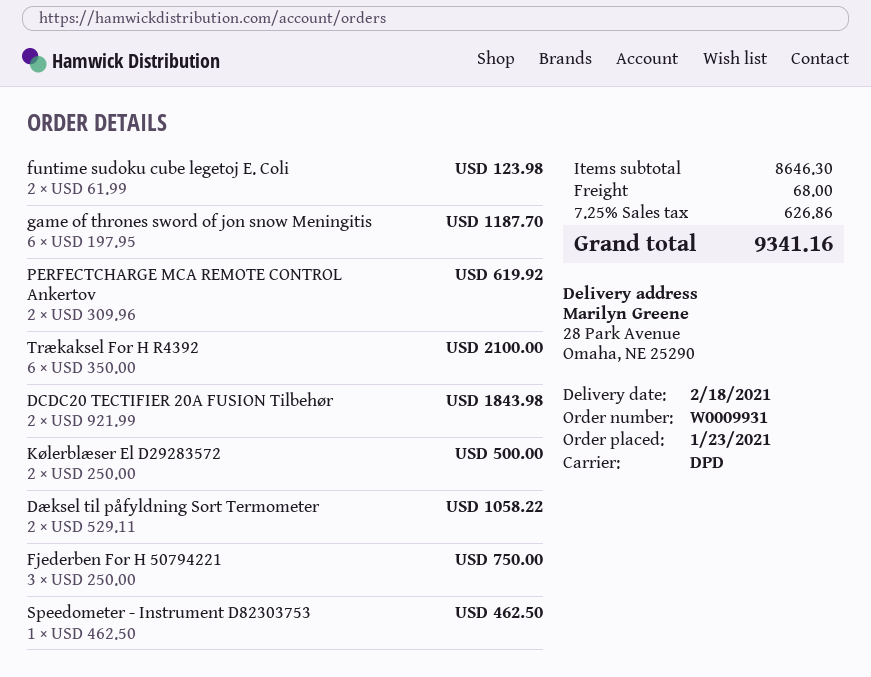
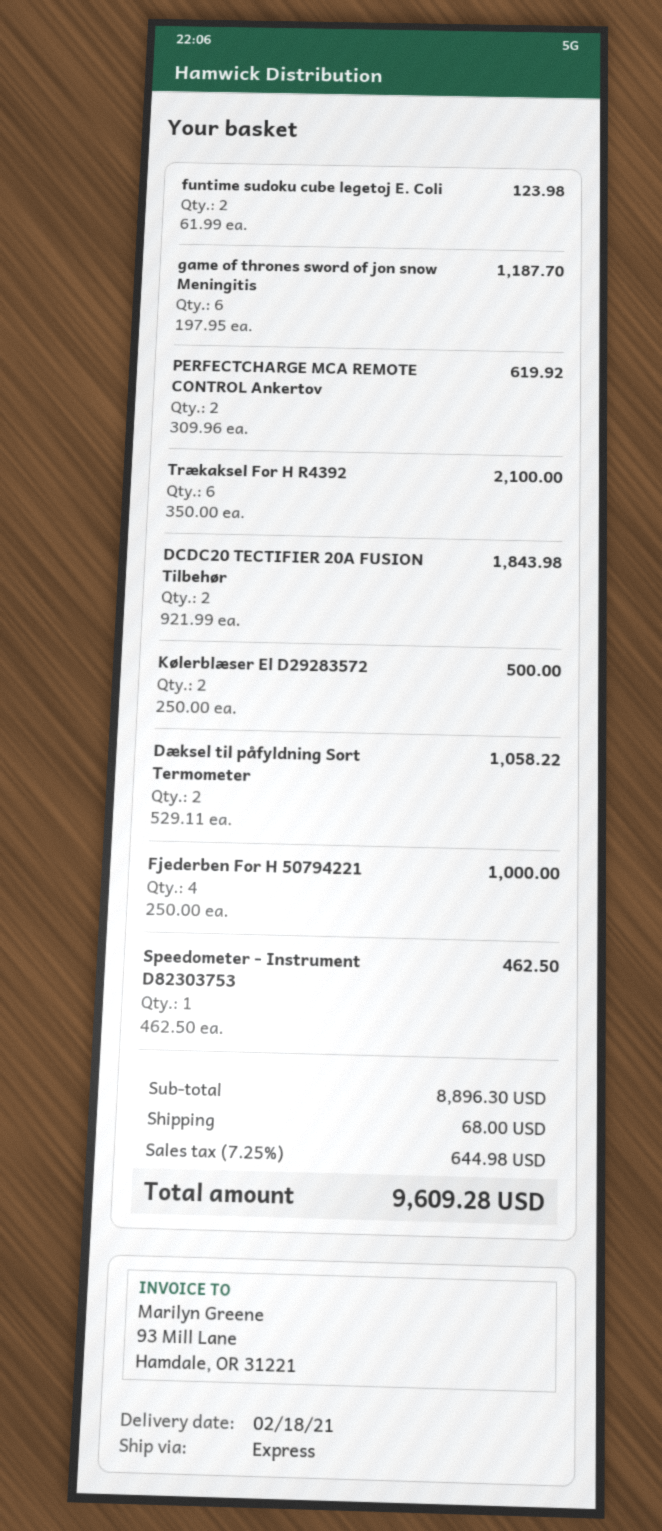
shipping method: DPD -> express
Fjederben For H 50794221: 3 x 250.00 = 750.00 -> 4 x 250.00 = 1000.00
subtotal: 8646.30 -> 8896.30
tax: 7.25% = 626.86 -> 7.25% = 644.98
total: 9341.16 -> 9609.28

